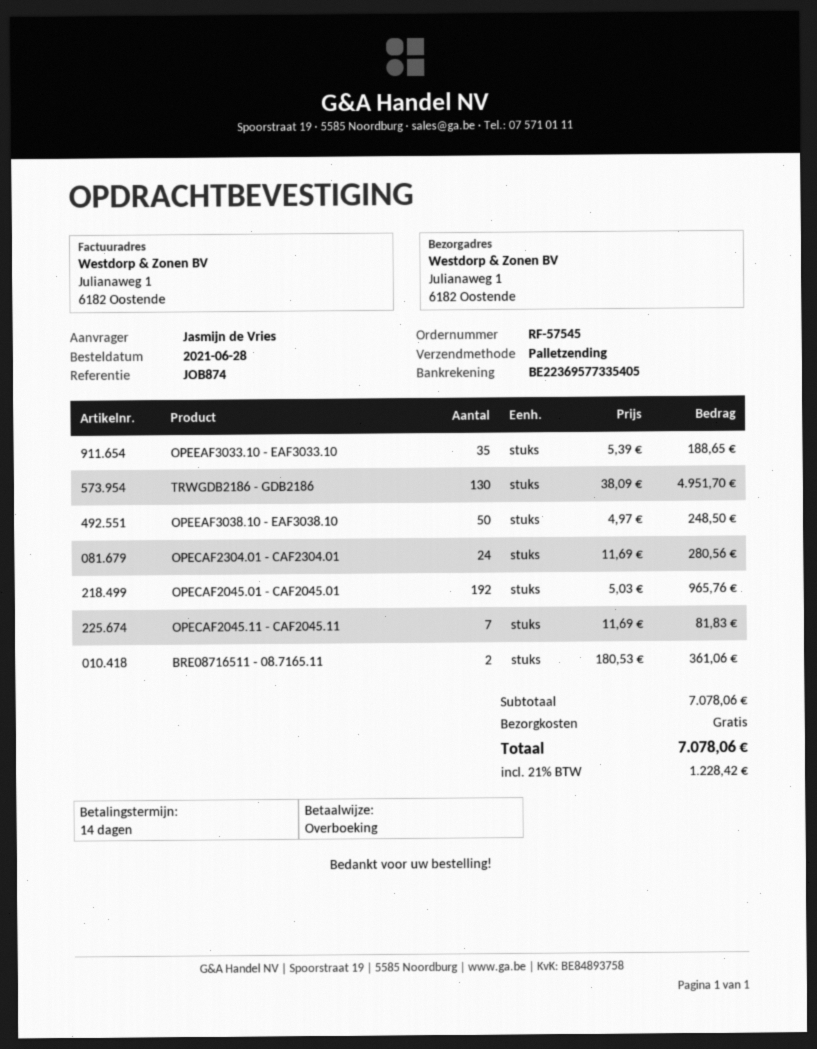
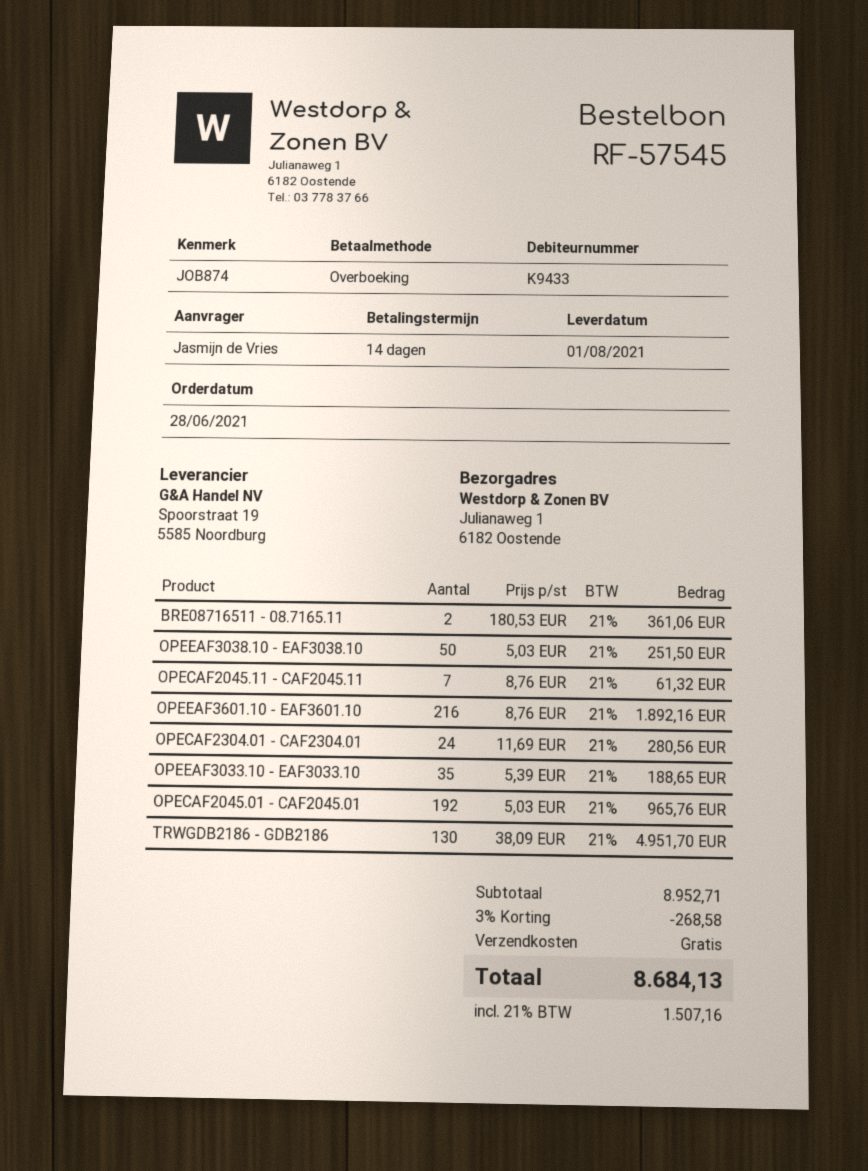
OPEEAF3038.10 - EAF3038.10: 50 x 4.97 = 248.50 -> 50 x 5.03 = 251.50
OPECAF2045.11 - CAF2045.11: 7 x 11.69 = 81.83 -> 7 x 8.76 = 61.32
OPEEAF3601.10 - EAF3601.10: none -> 216 x 8.76 = 1892.16
subtotal: 7078.06 -> 8952.71
discount: none -> 3% = 268.58
tax: 21% = 1228.42 -> 21% = 1507.16
total: 7078.06 -> 8684.13

